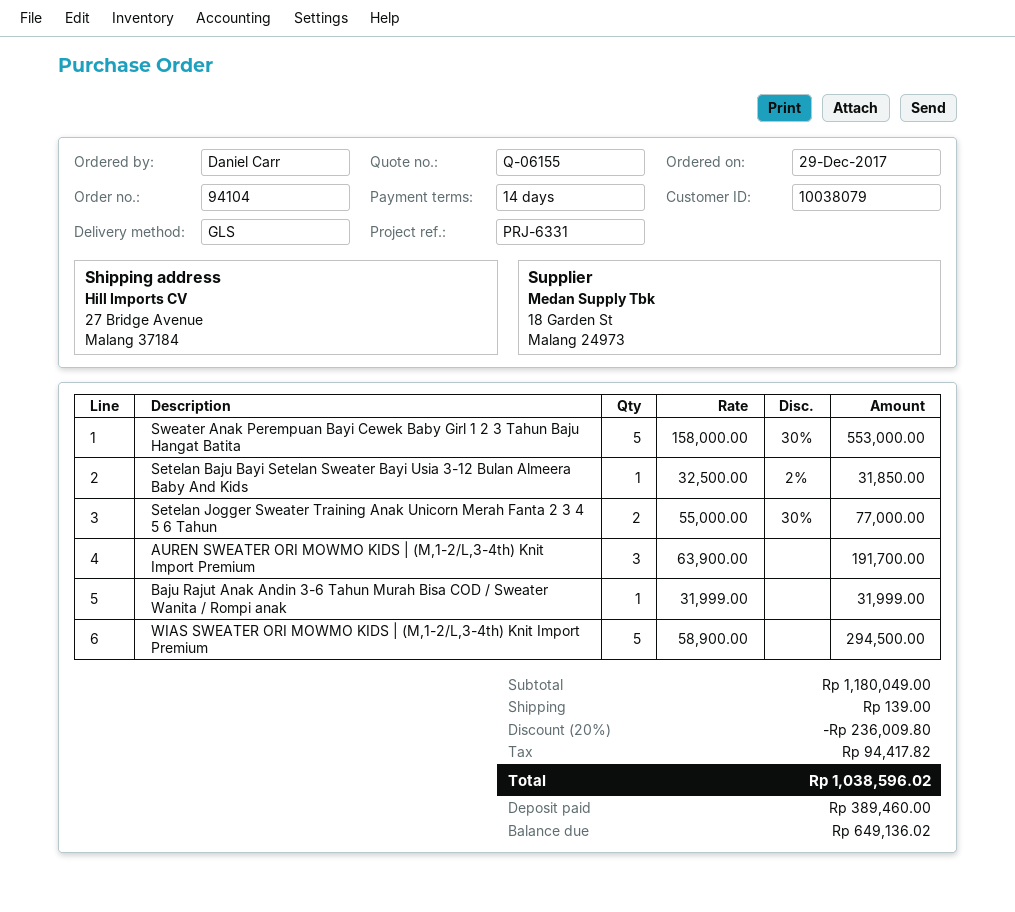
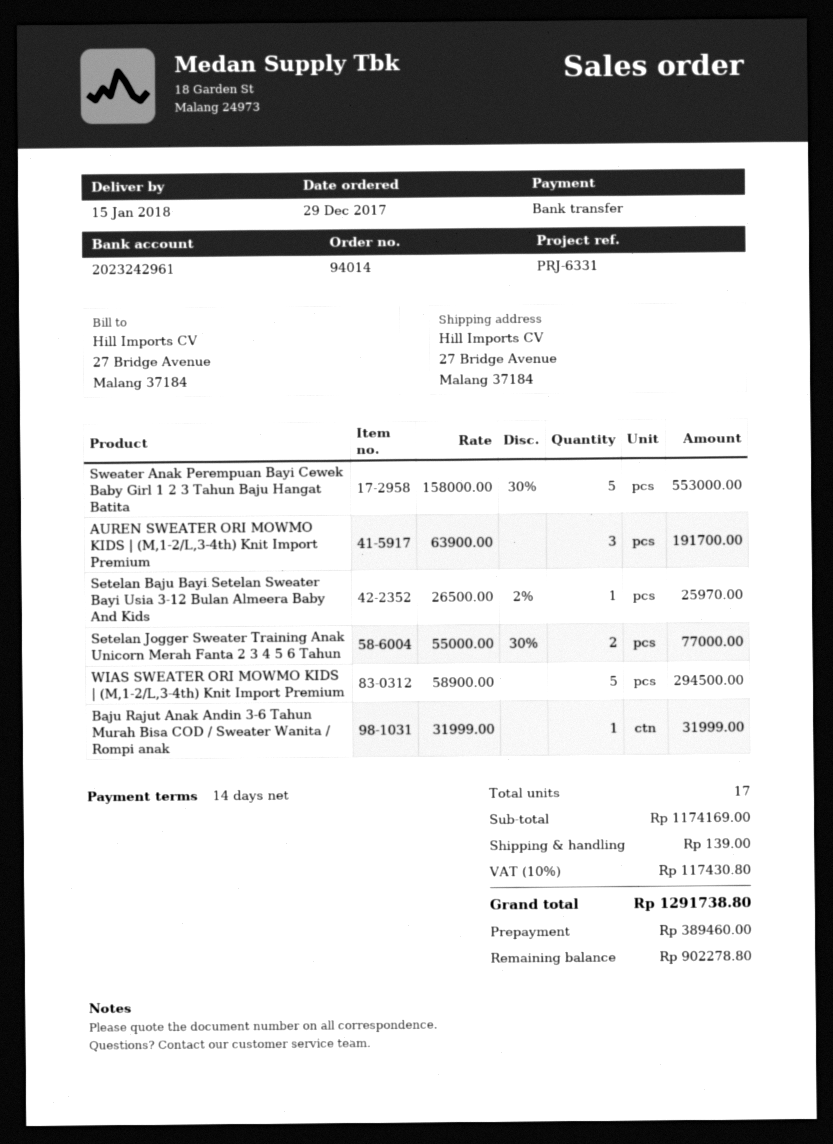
order number: 94104 -> 94014
Setelan Baju Bayi Setelan Sweater Bayi Usia 3-12 Bulan Almeera Baby And Kids: 1 x 32500.00 - 2% = 31850.00 -> 1 x 26500.00 - 2% = 25970.00
subtotal: 1180049.00 -> 1174169.00
discount: 20% = 236009.80 -> none
tax: 94417.82 -> 117430.80
total: 1038596.02 -> 1291738.80
balance: 649136.02 -> 902278.80

